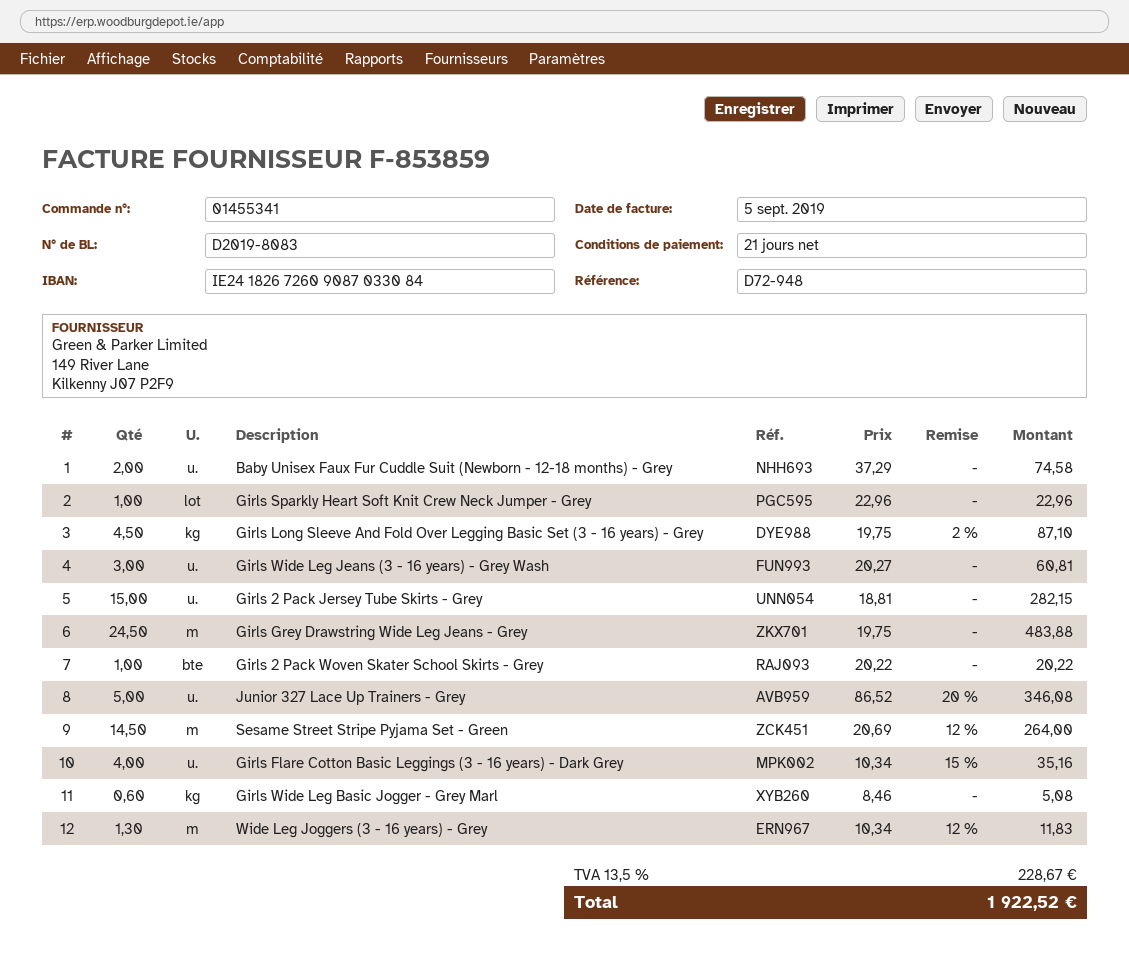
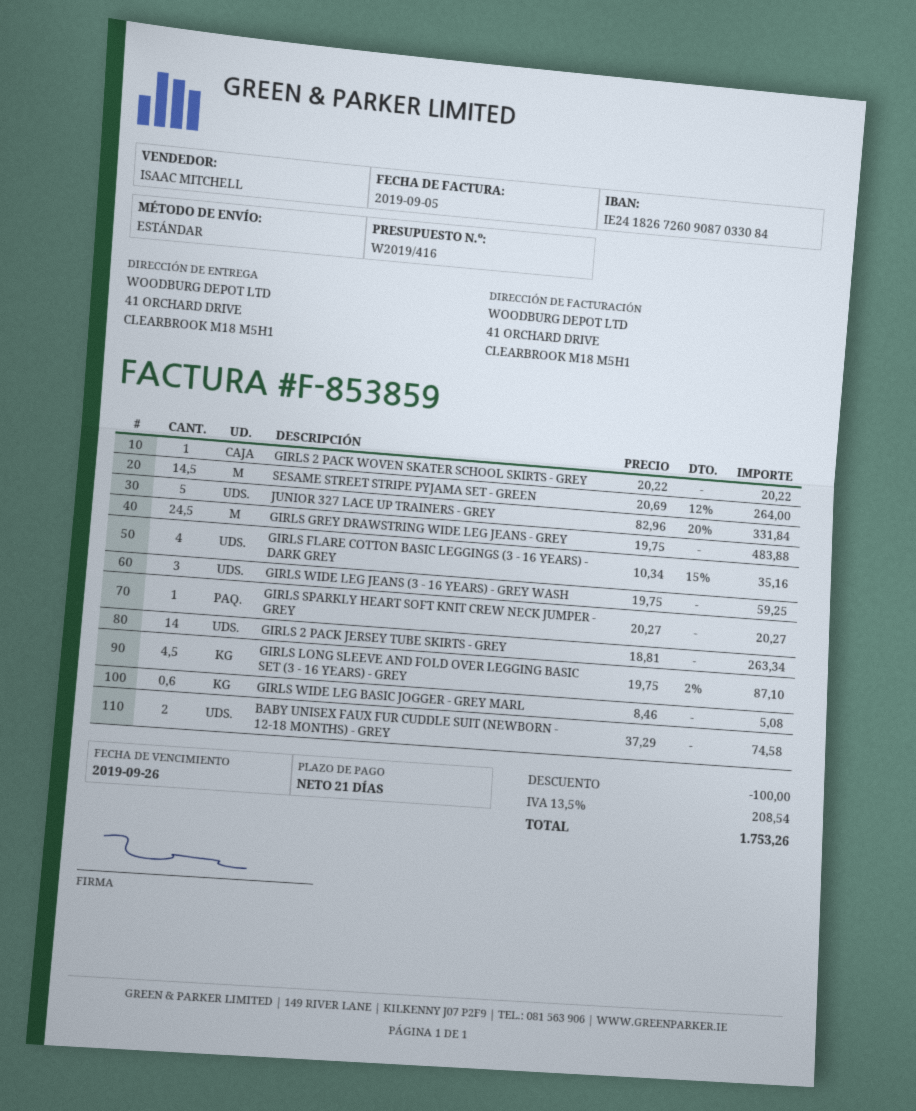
Girls Sparkly Heart Soft Knit Crew Neck Jumper - Grey: 1 x 22.96 = 22.96 -> 1 x 20.27 = 20.27
Girls Wide Leg Jeans (3 - 16 years) - Grey Wash: 3 x 20.27 = 60.81 -> 3 x 19.75 = 59.25
Girls 2 Pack Jersey Tube Skirts - Grey: 15 x 18.81 = 282.15 -> 14 x 18.81 = 263.34
Junior 327 Lace Up Trainers - Grey: 5 x 86.52 - 20% = 346.08 -> 5 x 82.96 - 20% = 331.84
Wide Leg Joggers (3 - 16 years) - Grey: 1.3 x 10.34 - 12% = 11.83 -> none
discount: none -> 100.00
tax: 13.5% = 228.67 -> 13.5% = 208.54
total: 1922.52 -> 1753.26

